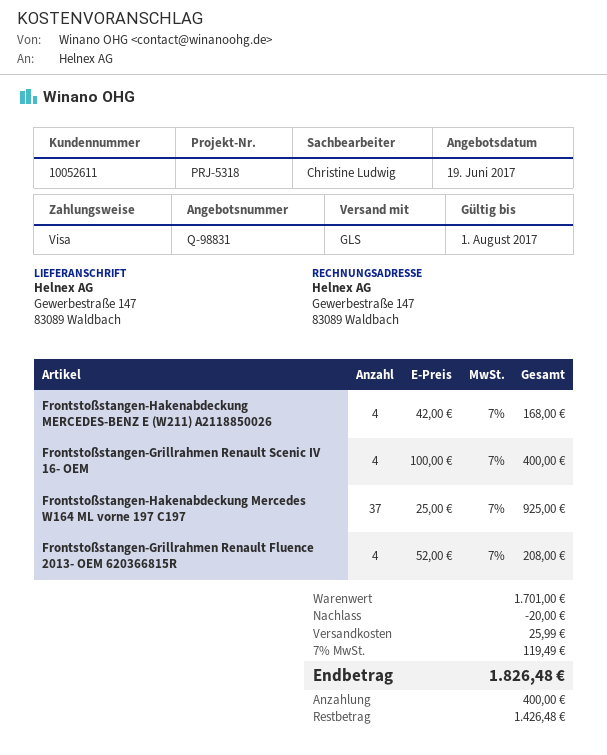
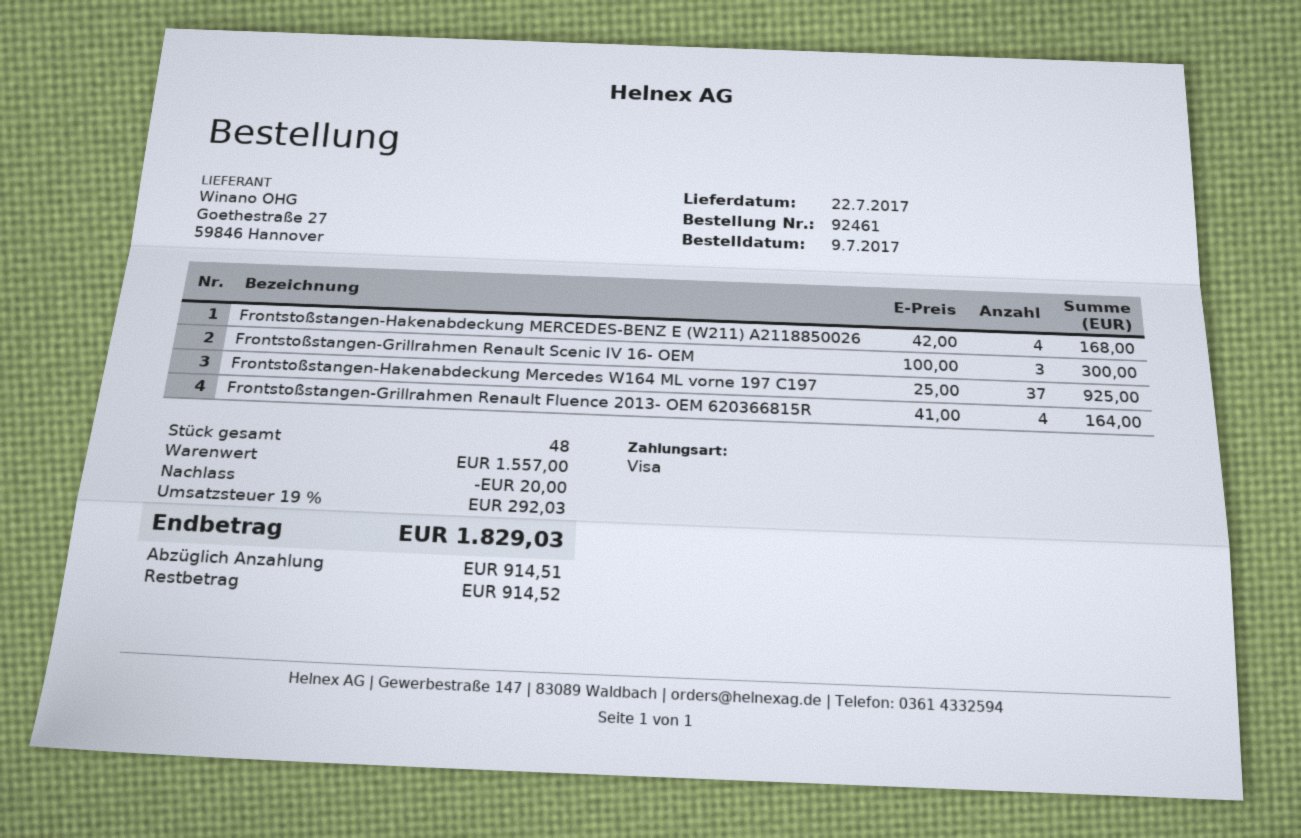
Frontstoßstangen-Grillrahmen Renault Scenic IV 16- OEM: 4 x 100.00 = 400.00 -> 3 x 100.00 = 300.00
Frontstoßstangen-Grillrahmen Renault Fluence 2013- OEM 620366815R: 4 x 52.00 = 208.00 -> 4 x 41.00 = 164.00
subtotal: 1701.00 -> 1557.00
shipping: 25.99 -> none
tax: 7% = 119.49 -> 19% = 292.03
total: 1826.48 -> 1829.03
deposit: 400.00 -> 914.51
balance: 1426.48 -> 914.52

